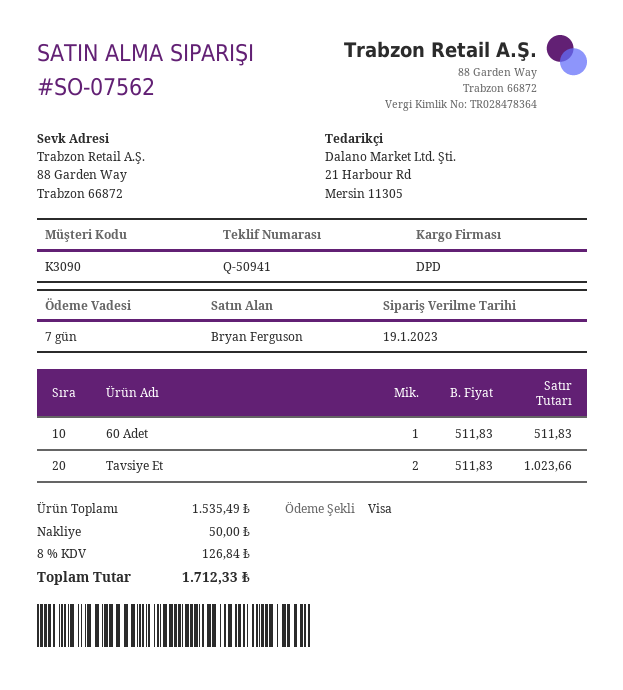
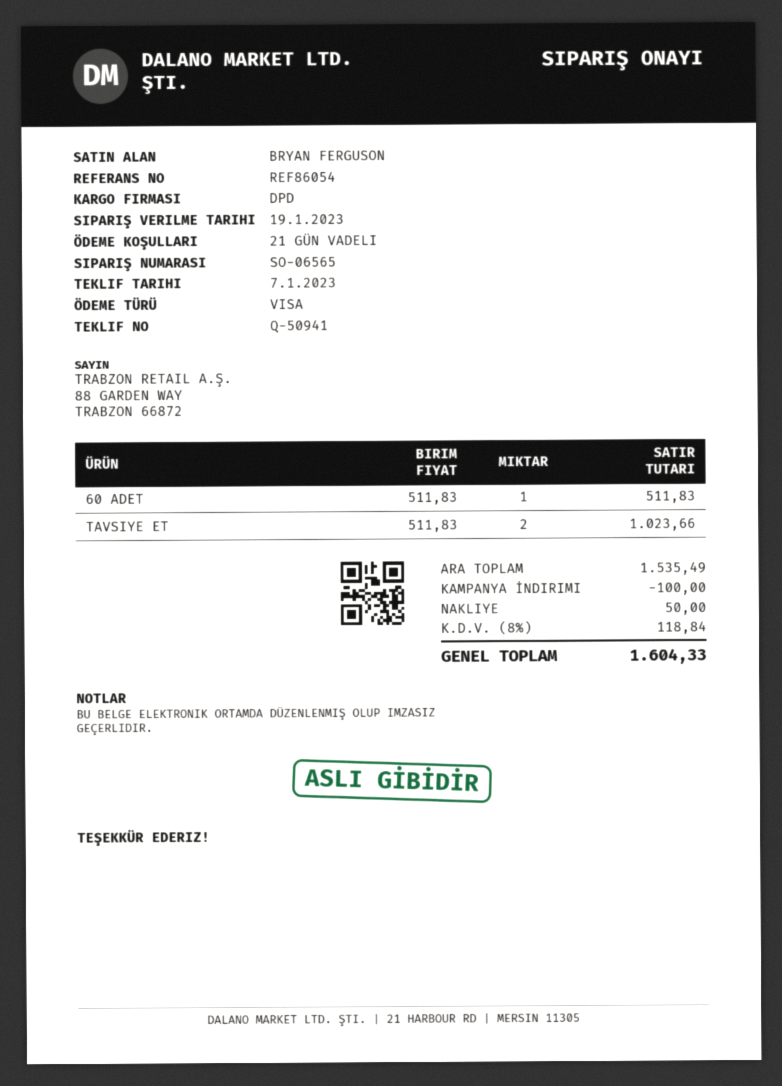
order number: SO-07562 -> SO-06565
payment terms: 7 days -> 21 days
discount: none -> 100.00
tax: 8% = 126.84 -> 8% = 118.84
total: 1712.33 -> 1604.33

